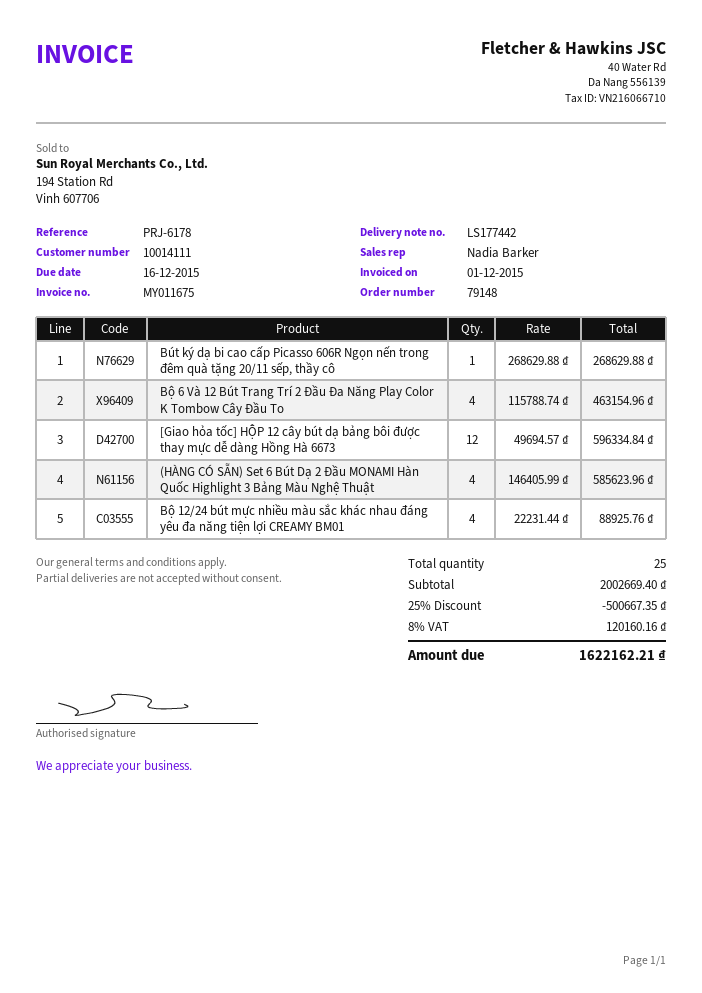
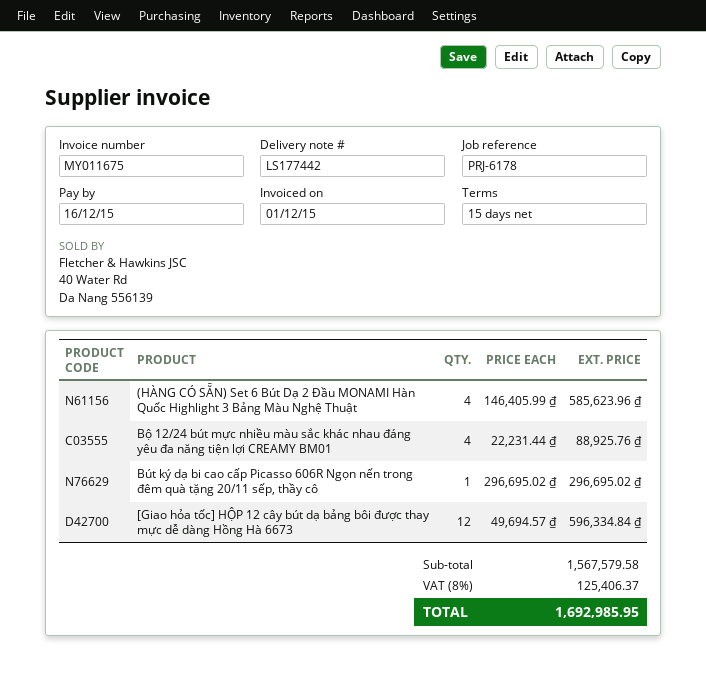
Bút ký dạ bi cao cấp Picasso 606R Ngọn nến trong đêm quà tặng 20/11 sếp, thầy cô: 1 x 268629.88 = 268629.88 -> 1 x 296695.02 = 296695.02
Bộ 6 Và 12 Bút Trang Trí 2 Đầu Đa Năng Play Color K Tombow Cây Đầu To: 4 x 115788.74 = 463154.96 -> none
subtotal: 2002669.40 -> 1567579.58
discount: 25% = 500667.35 -> none
tax: 8% = 120160.16 -> 8% = 125406.37
total: 1622162.21 -> 1692985.95

